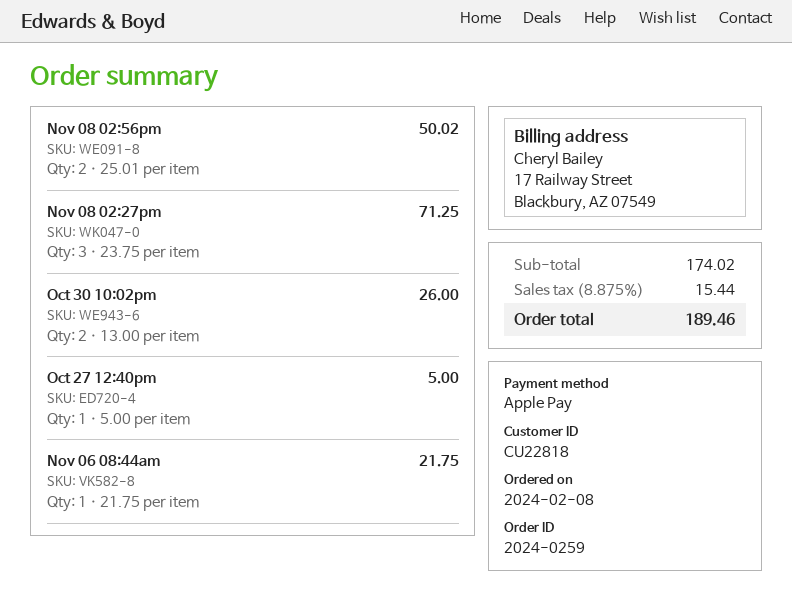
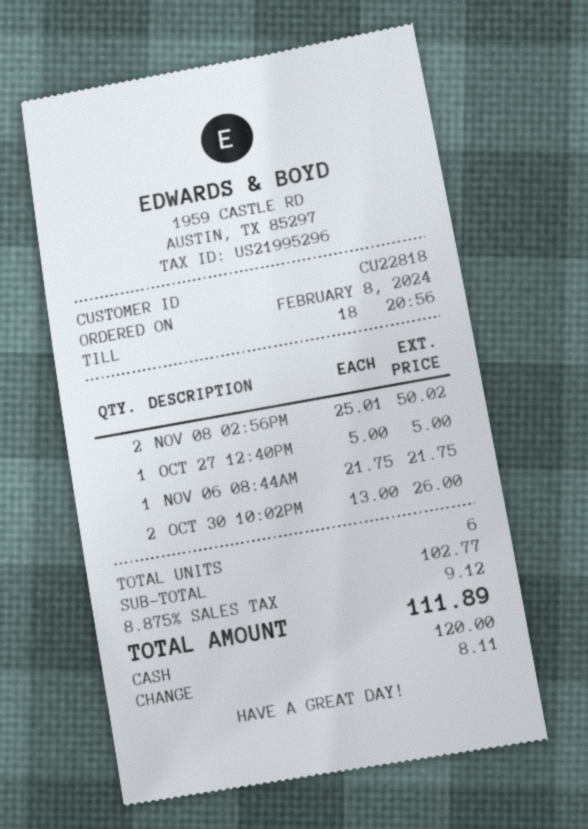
payment method: Apple Pay -> cash
Nov 08 02:27pm: 3 x 23.75 = 71.25 -> none
subtotal: 174.02 -> 102.77
tax: 8.875% = 15.44 -> 8.875% = 9.12
total: 189.46 -> 111.89

